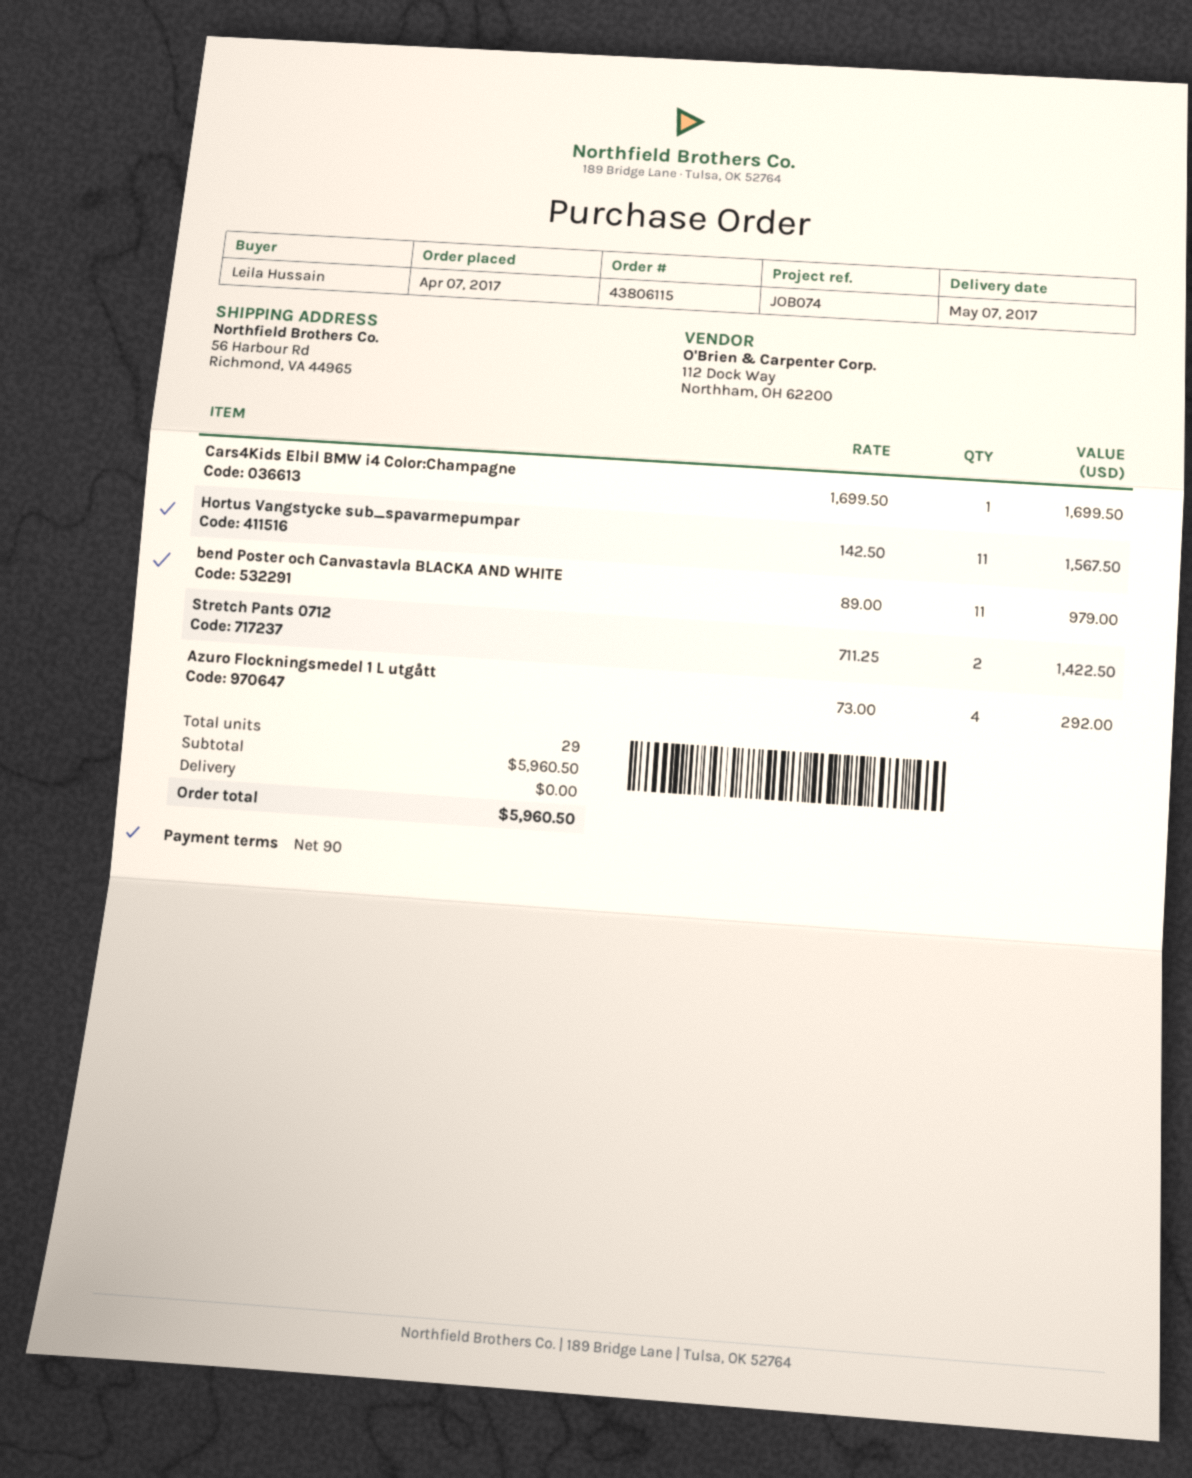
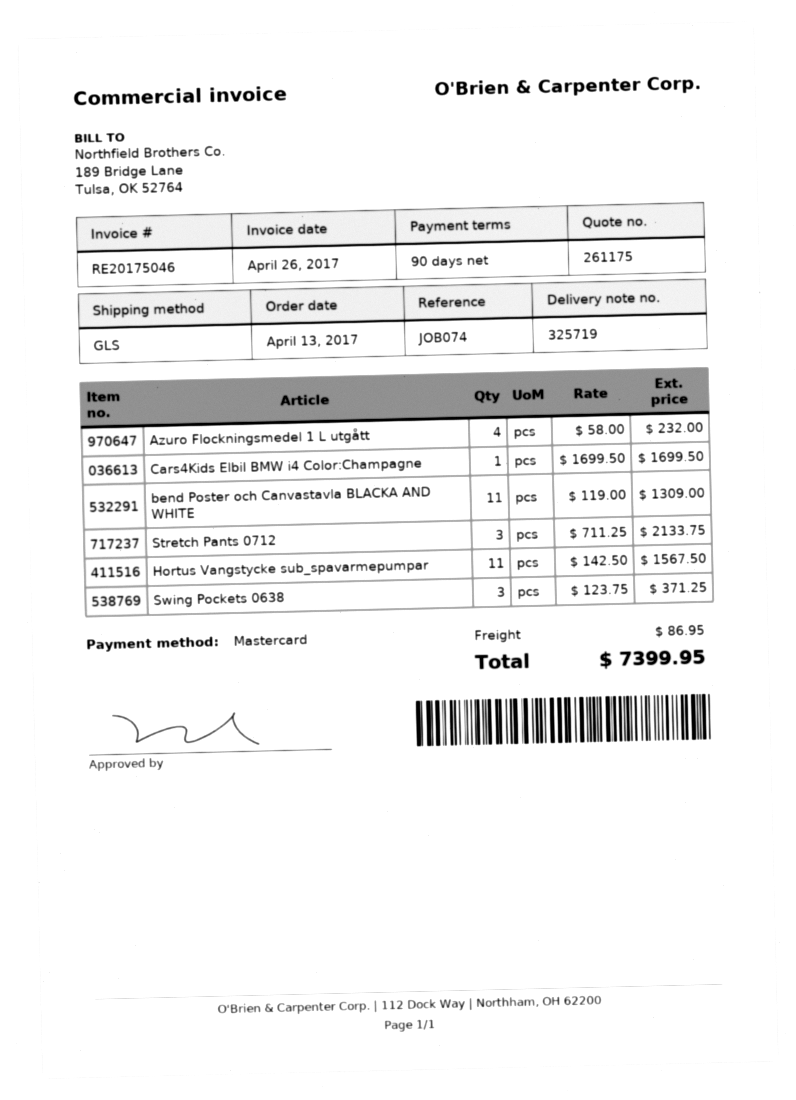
order date: 2017-04-07 -> 2017-04-13
bend Poster och Canvastavla BLACKA AND WHITE: 11 x 89.00 = 979.00 -> 11 x 119.00 = 1309.00
Stretch Pants 0712: 2 x 711.25 = 1422.50 -> 3 x 711.25 = 2133.75
Azuro Flockningsmedel 1 L utgått: 4 x 73.00 = 292.00 -> 4 x 58.00 = 232.00
Swing Pockets 0638: none -> 3 x 123.75 = 371.25
shipping: 0.00 -> 86.95
total: 5960.50 -> 7399.95

